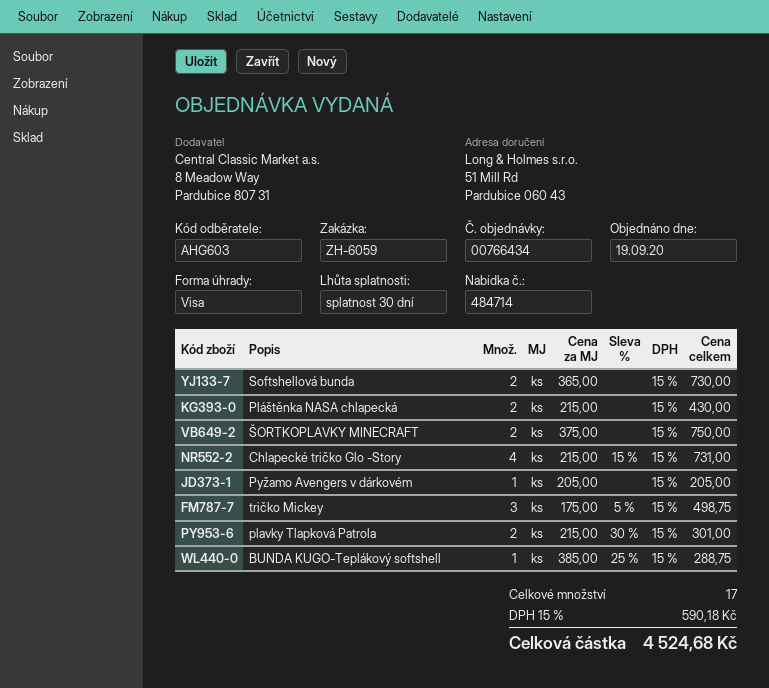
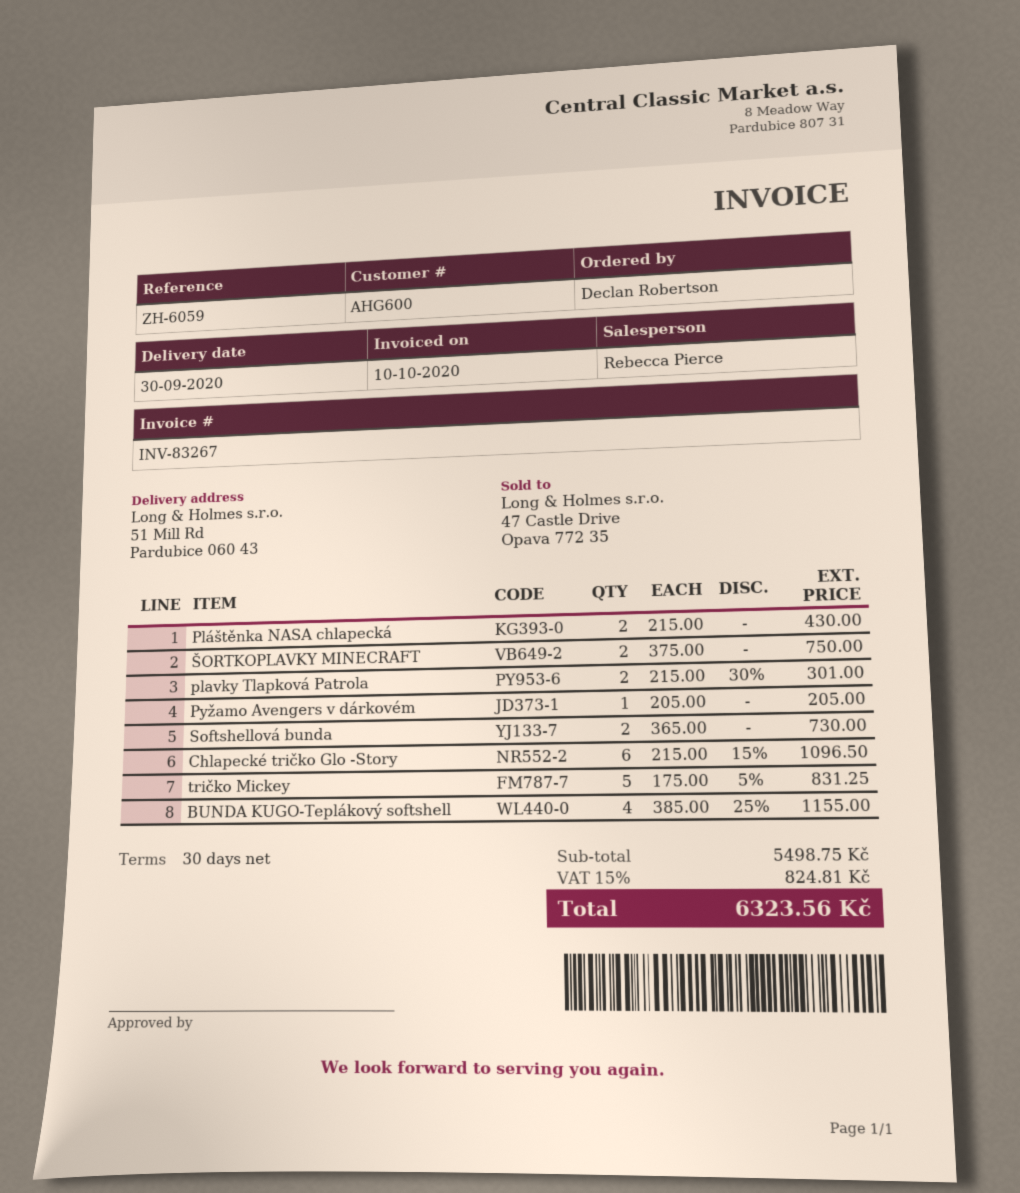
customer number: AHG603 -> AHG600
Chlapecké tričko Glo -Story: 4 x 215.00 - 15% = 731.00 -> 6 x 215.00 - 15% = 1096.50
tričko Mickey: 3 x 175.00 - 5% = 498.75 -> 5 x 175.00 - 5% = 831.25
BUNDA KUGO-Teplákový softshell: 1 x 385.00 - 25% = 288.75 -> 4 x 385.00 - 25% = 1155.00
tax: 15% = 590.18 -> 15% = 824.81
total: 4524.68 -> 6323.56

